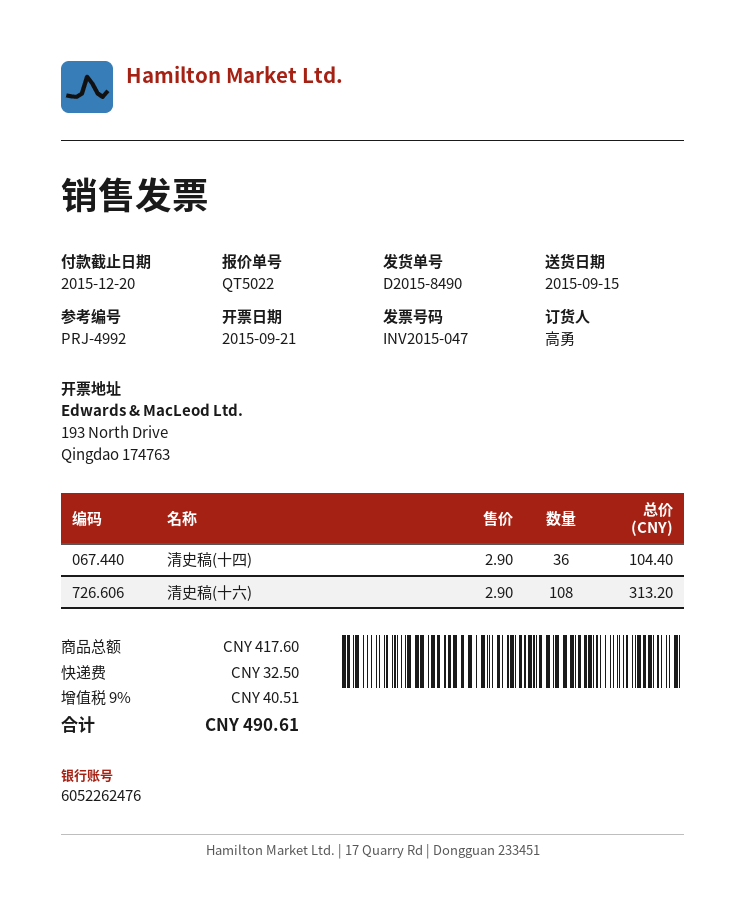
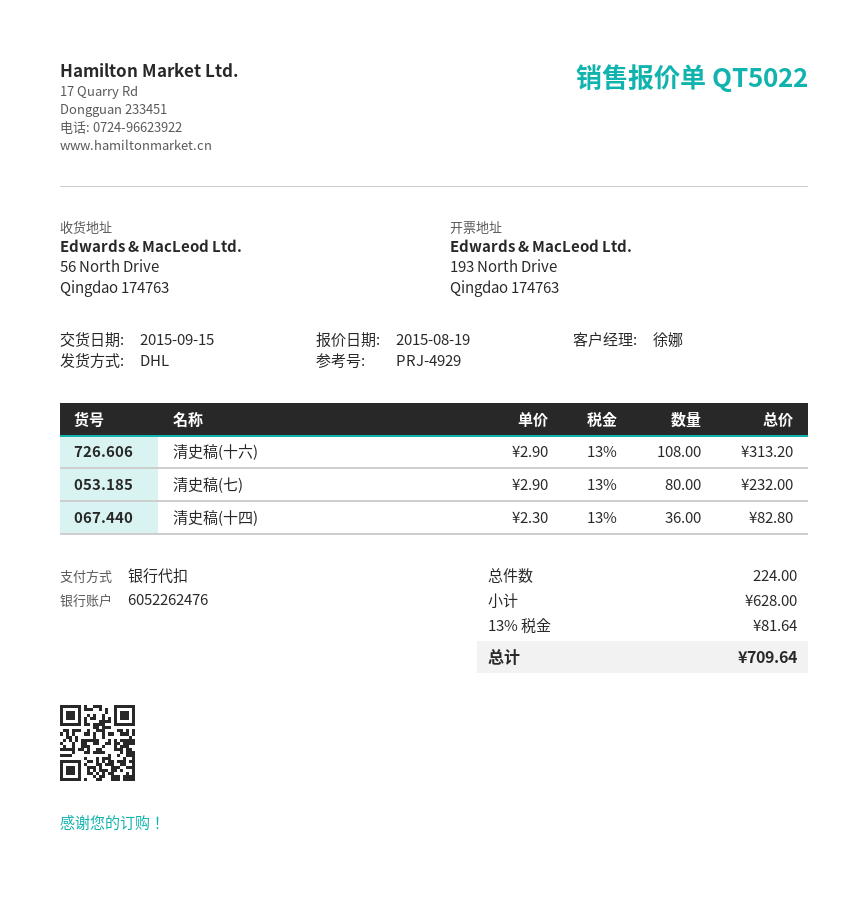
reference: PRJ-4992 -> PRJ-4929
清史稿(十四): 36 x 2.90 = 104.40 -> 36 x 2.30 = 82.80
清史稿(七): none -> 80 x 2.90 = 232.00
subtotal: 417.60 -> 628.00
shipping: 32.50 -> none
tax: 9% = 40.51 -> 13% = 81.64
total: 490.61 -> 709.64

